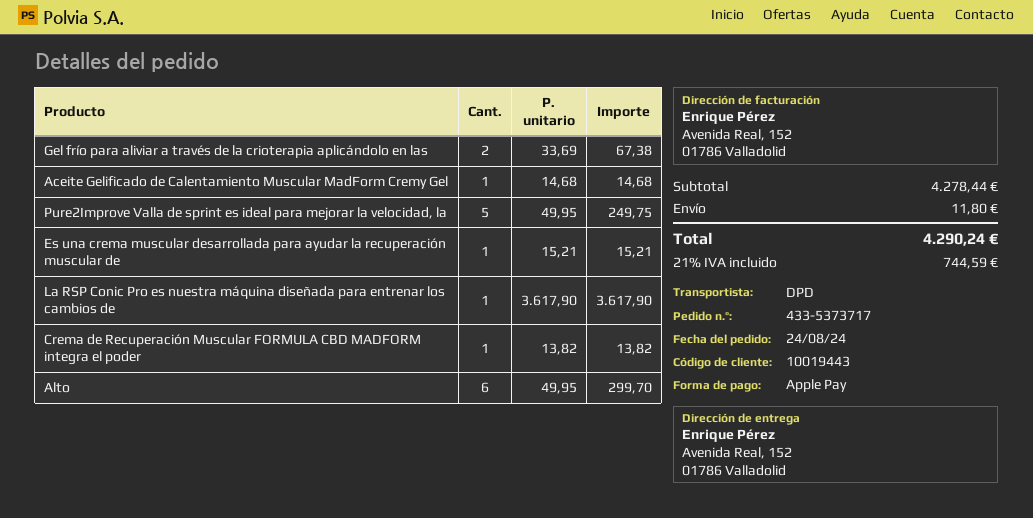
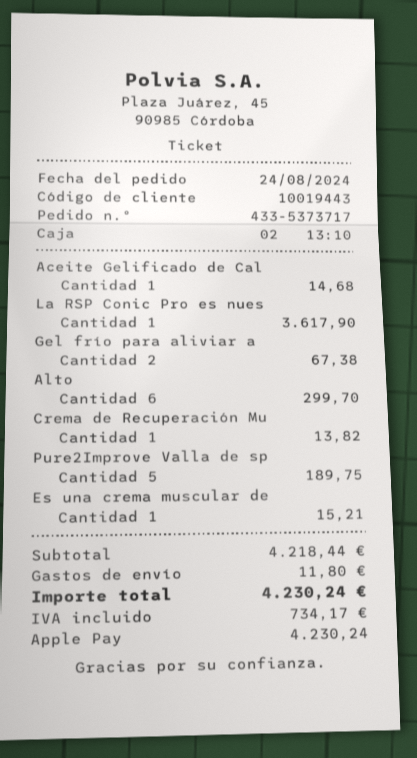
Pure2Improve Valla de sprint es ideal para mejorar la velocidad, la: 5 for 249.75 -> 5 for 189.75
subtotal: 4278.44 -> 4218.44
tax: 744.59 -> 734.17
total: 4290.24 -> 4230.24

